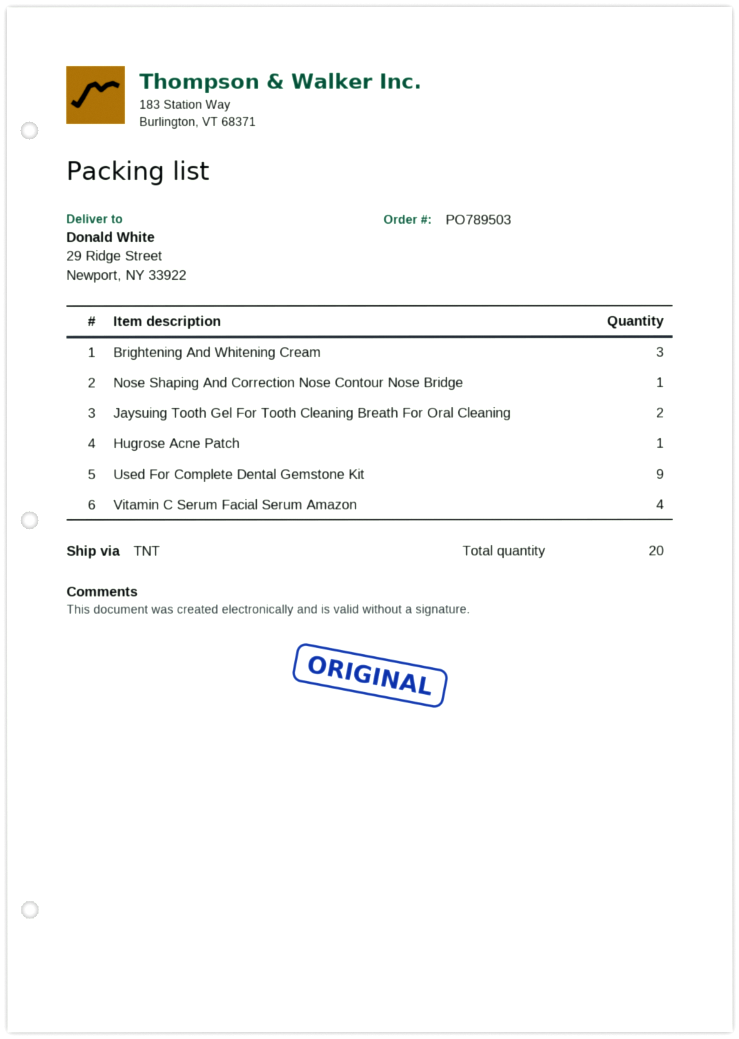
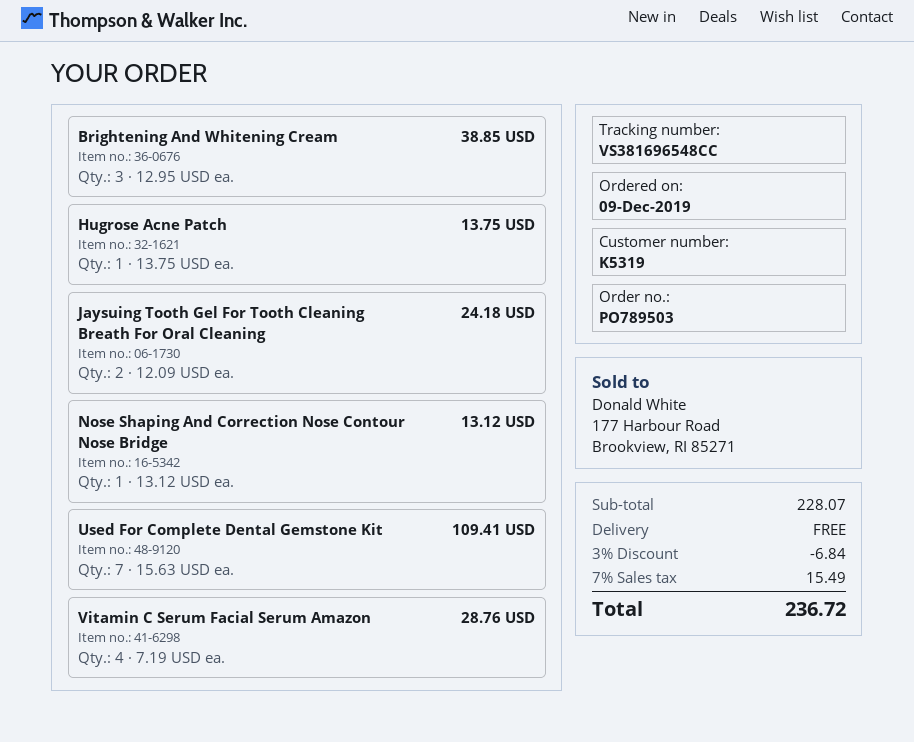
Used For Complete Dental Gemstone Kit: 9 -> 7

